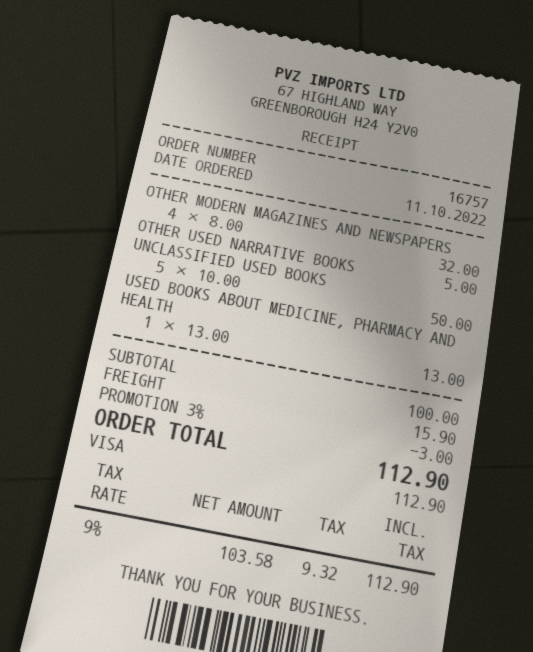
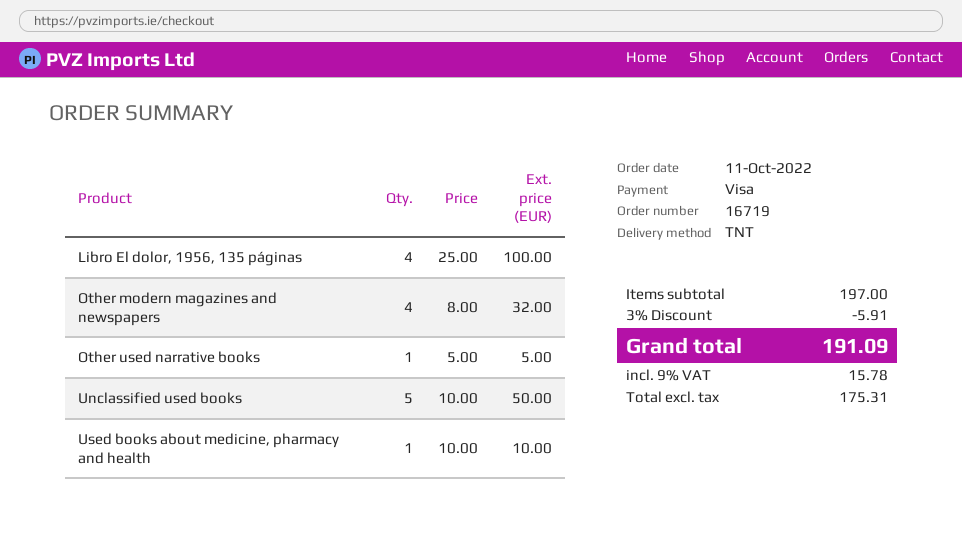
order number: 16757 -> 16719
USED BOOKS ABOUT MEDICINE, PHARMACY AND HEALTH: 1 x 13.00 = 13.00 -> 1 x 10.00 = 10.00
Libro El dolor, 1956, 135 páginas: none -> 4 x 25.00 = 100.00
subtotal: 100.00 -> 197.00
discount: 3% = 3.00 -> 3% = 5.91
shipping: 15.90 -> none
net: 103.58 -> 175.31
tax: 9% = 9.32 -> 9% = 15.78
total: 112.90 -> 191.09

